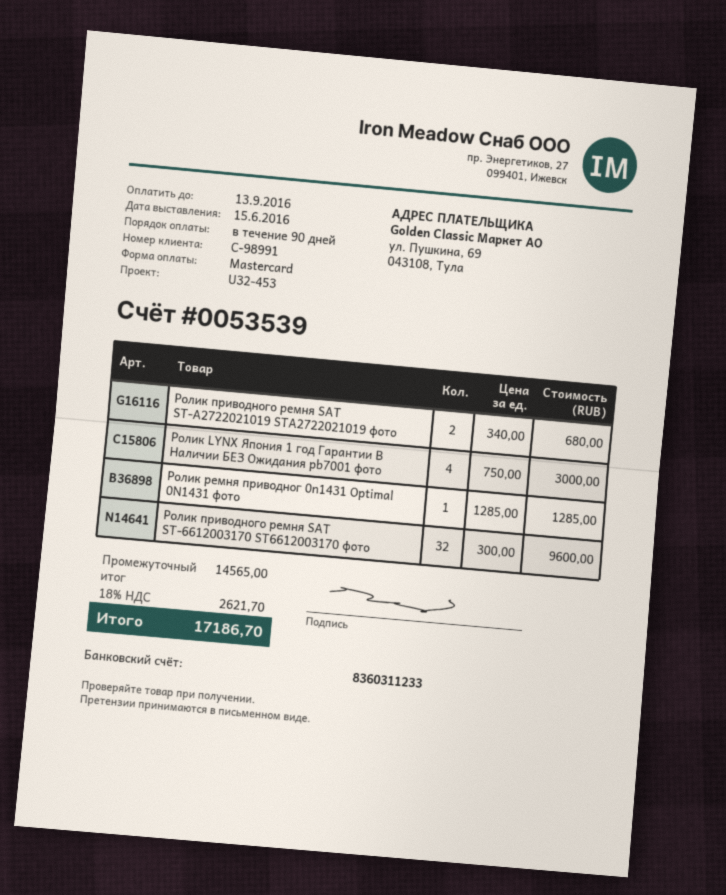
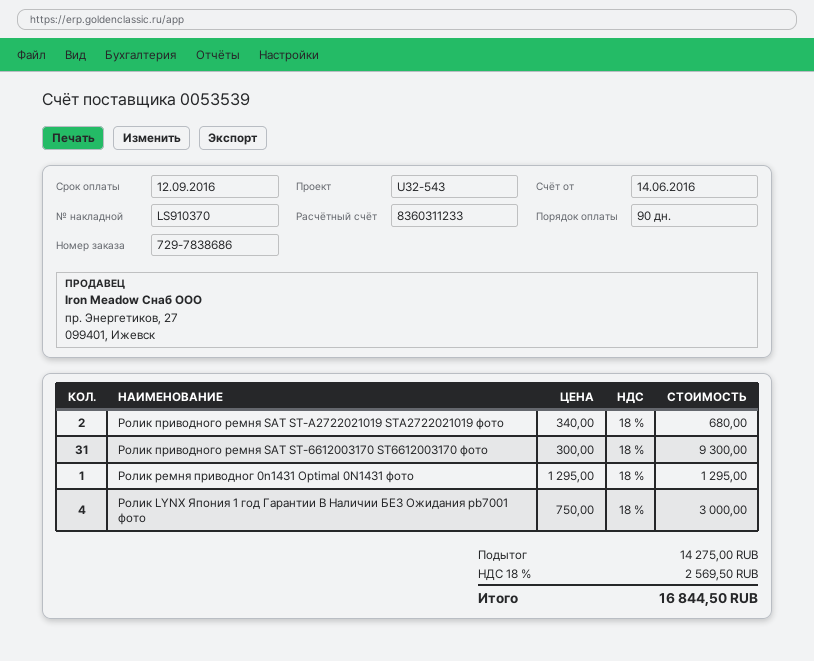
invoice date: 2016-06-15 -> 2016-06-14
due date: 2016-09-13 -> 2016-09-12
reference: U32-453 -> U32-543
Ролик ремня приводног 0n1431 Optimal 0N1431 фото: 1 x 1285.00 = 1285.00 -> 1 x 1295.00 = 1295.00
Ролик приводного ремня SAT ST-6612003170 ST6612003170 фото: 32 x 300.00 = 9600.00 -> 31 x 300.00 = 9300.00
subtotal: 14565.00 -> 14275.00
tax: 18% = 2621.70 -> 18% = 2569.50
total: 17186.70 -> 16844.50

